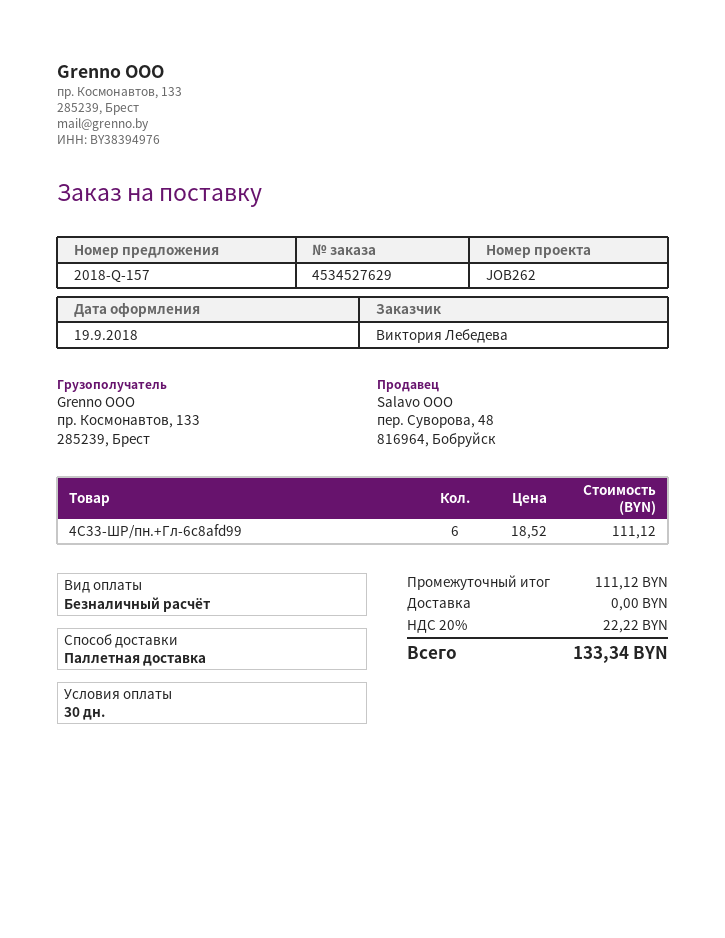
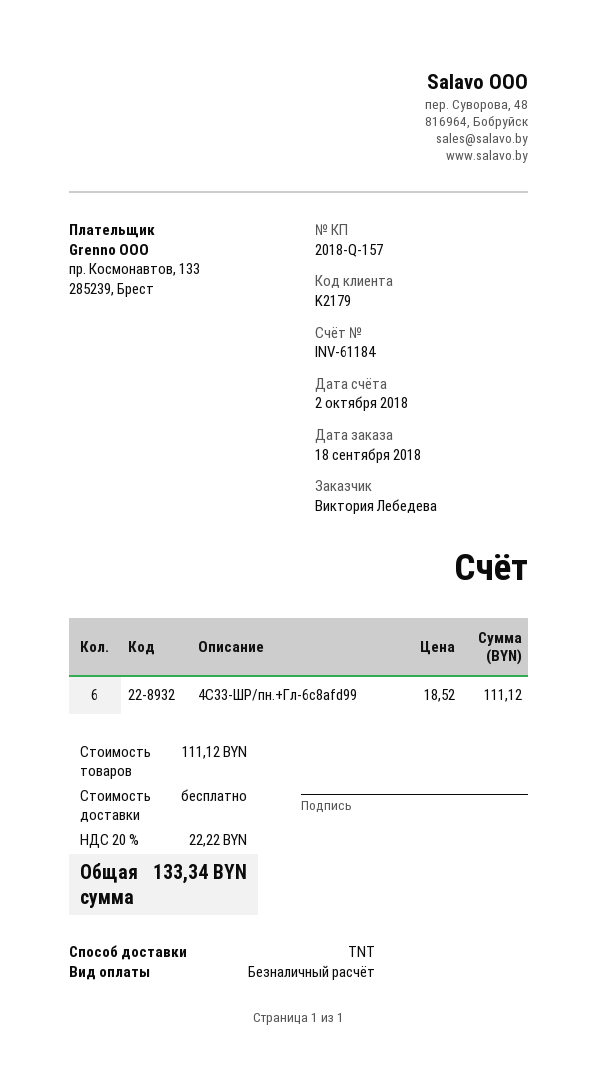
order date: 2018-09-19 -> 2018-09-18
shipping method: pallet freight -> TNT

